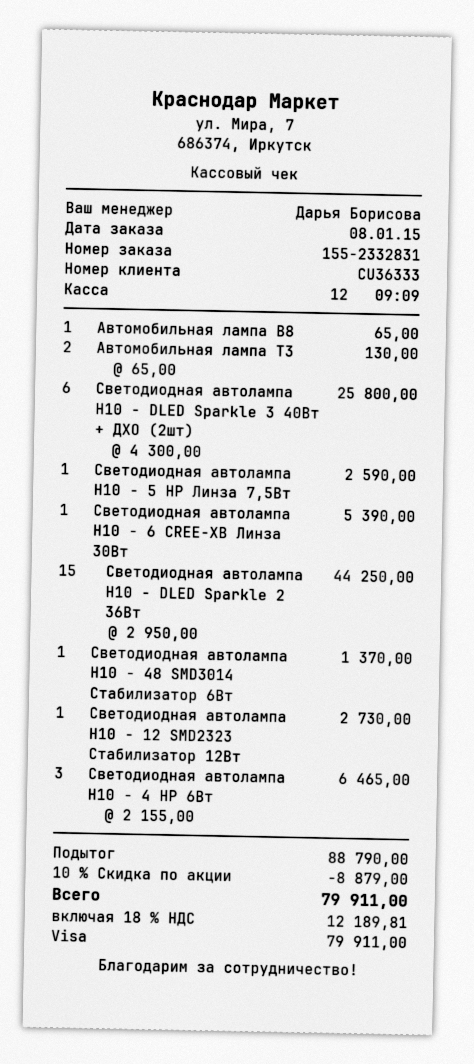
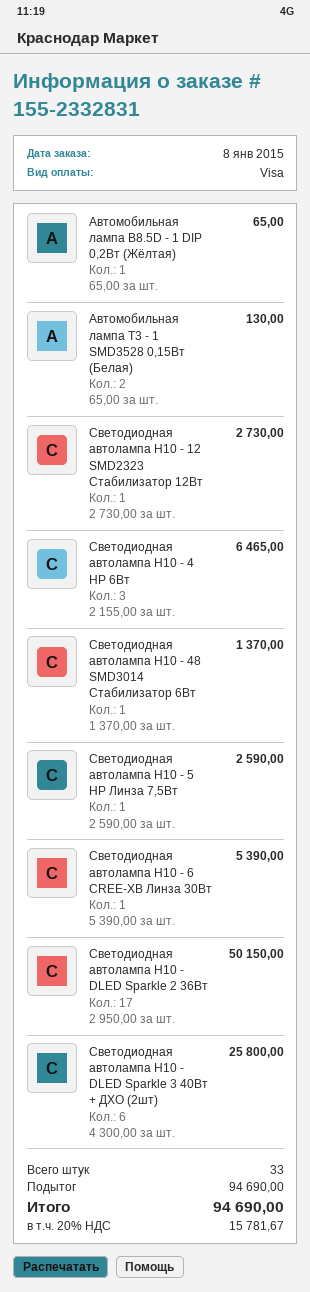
Светодиодная автолампа Н10 - DLED Sparkle 2 36Вт: 15 x 2950.00 = 44250.00 -> 17 x 2950.00 = 50150.00
subtotal: 88790.00 -> 94690.00
discount: 10% = 8879.00 -> none
tax: 18% = 12189.81 -> 20% = 15781.67
total: 79911.00 -> 94690.00

